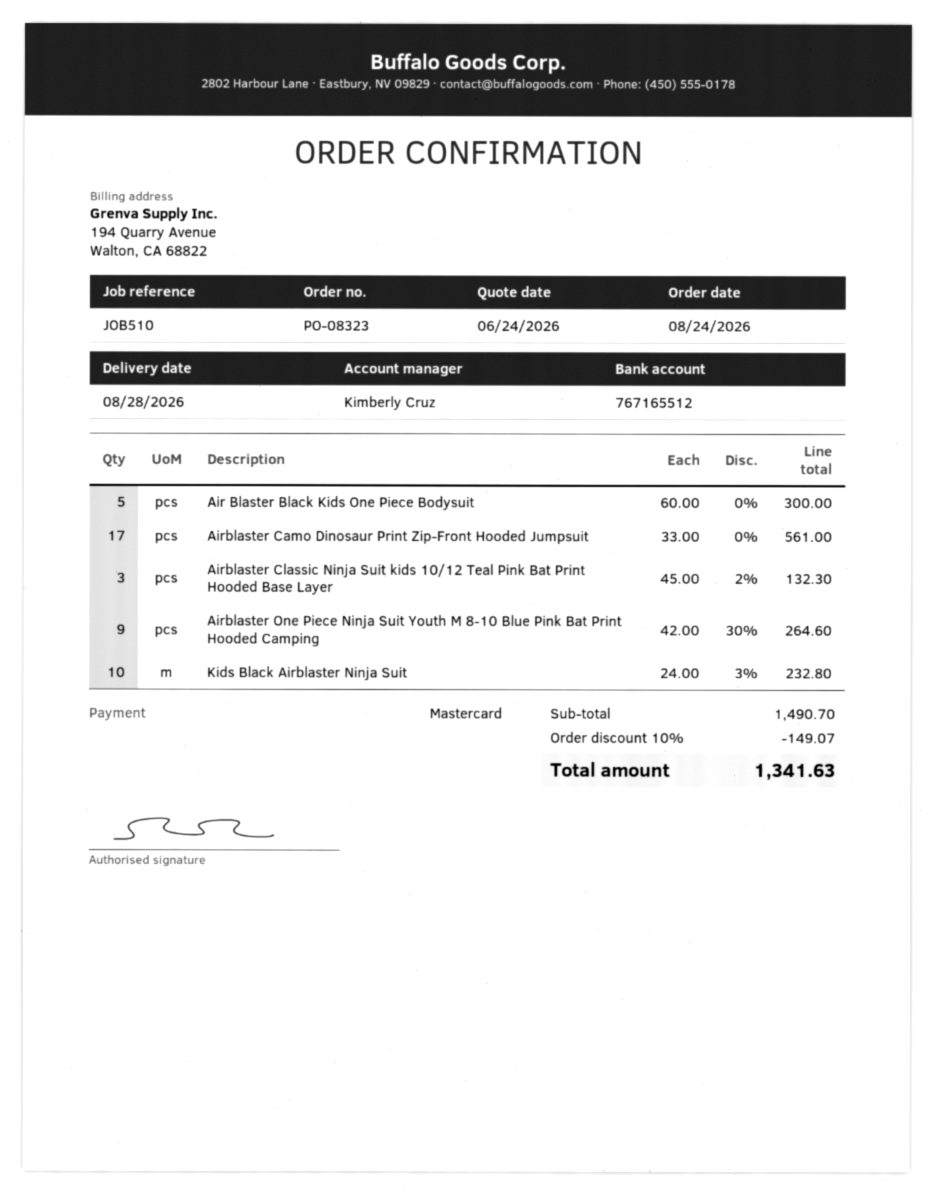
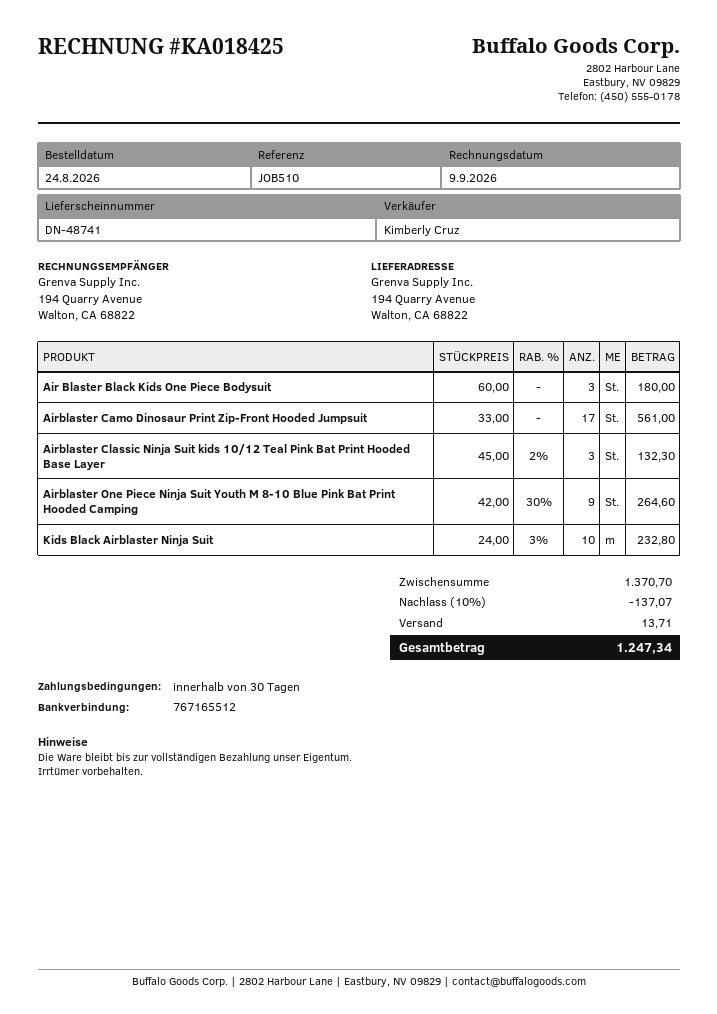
Air Blaster Black Kids One Piece Bodysuit: 5 x 60.00 = 300.00 -> 3 x 60.00 = 180.00
subtotal: 1490.70 -> 1370.70
discount: 10% = 149.07 -> 10% = 137.07
shipping: none -> 13.71
total: 1341.63 -> 1247.34

